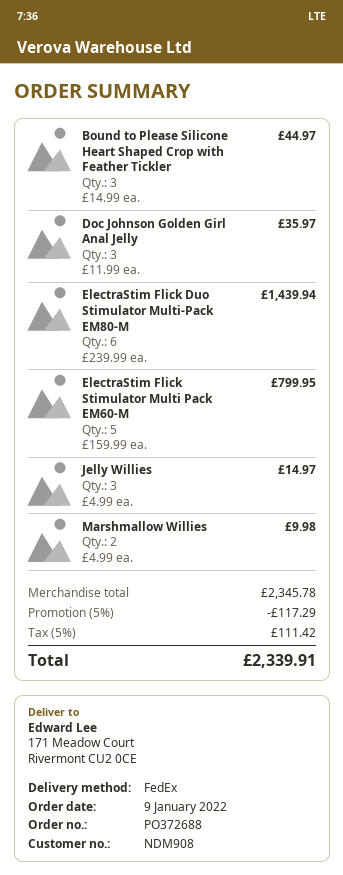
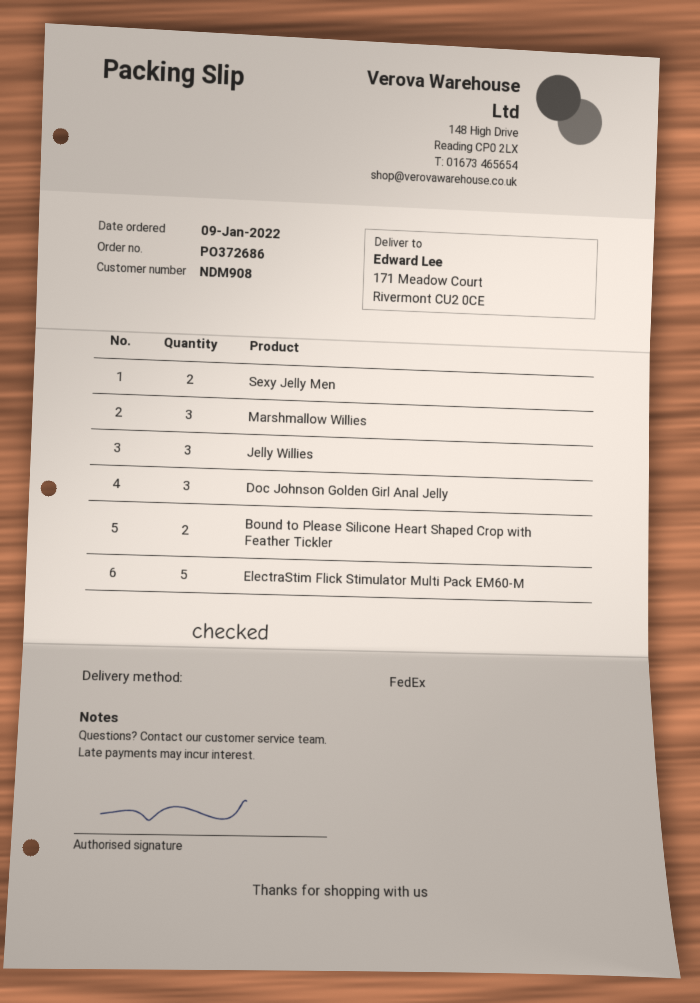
order number: PO372688 -> PO372686
Bound to Please Silicone Heart Shaped Crop with Feather Tickler: 3 -> 2
ElectraStim Flick Duo Stimulator Multi-Pack EM80-M: 6 -> none
Marshmallow Willies: 2 -> 3
Sexy Jelly Men: none -> 2

